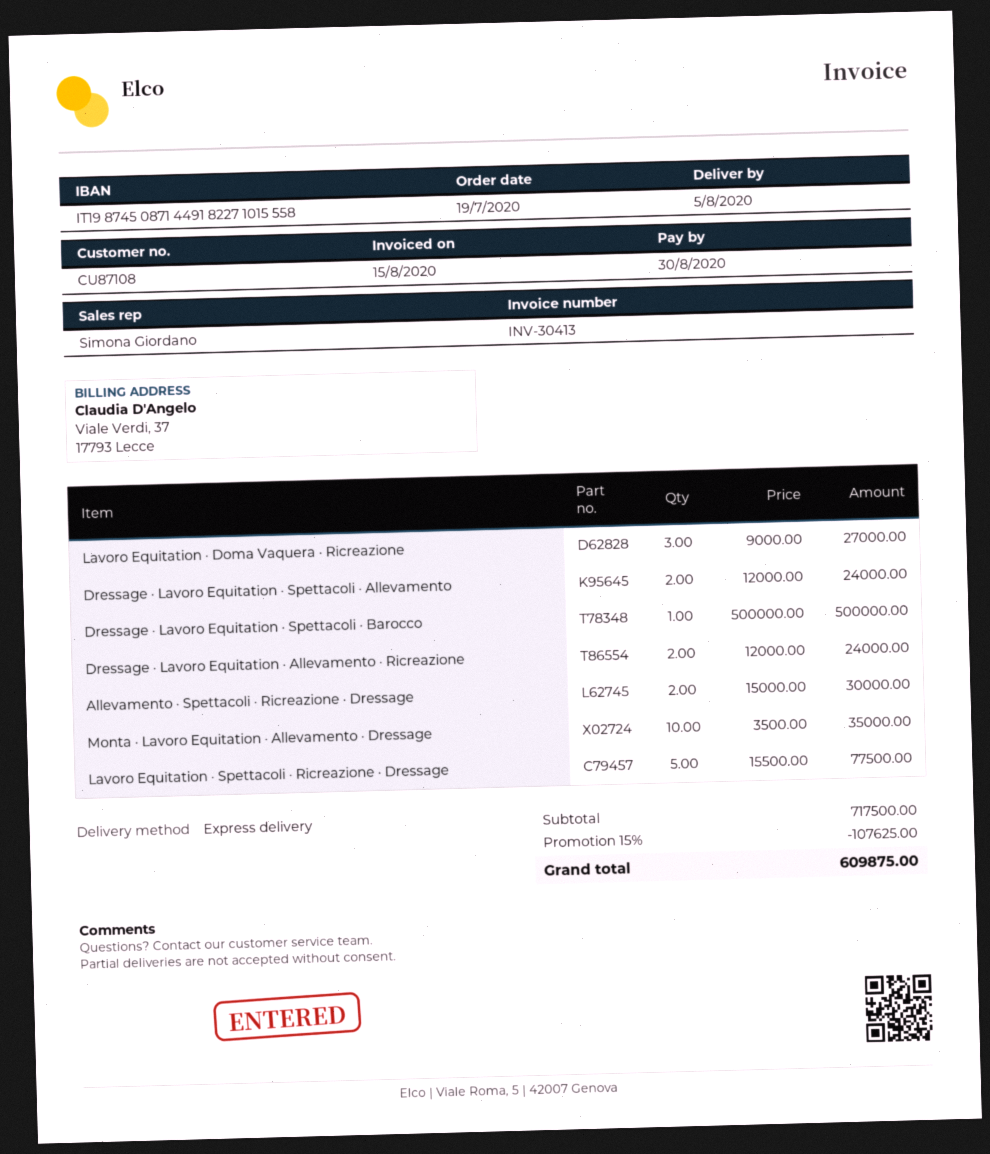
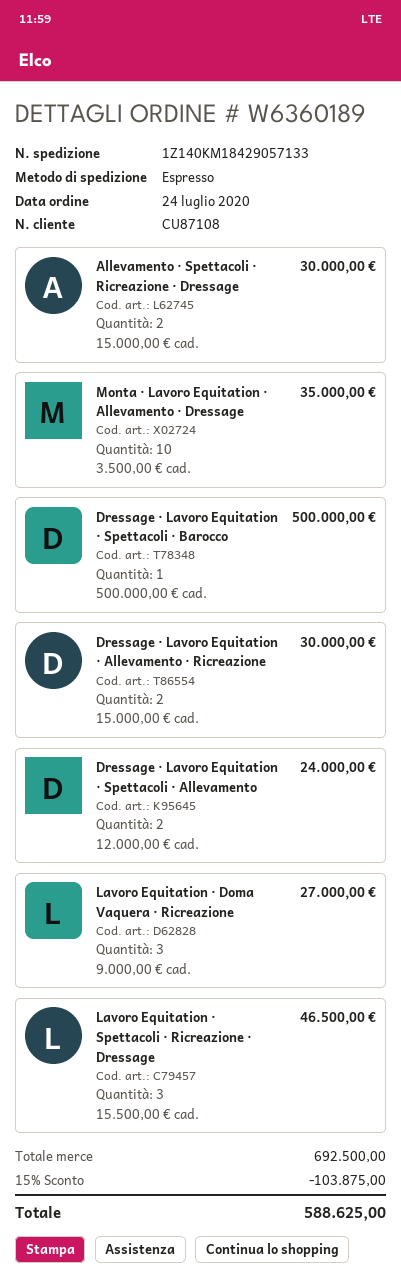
order date: 2020-07-19 -> 2020-07-24
Dressage · Lavoro Equitation · Allevamento · Ricreazione: 2 x 12000.00 = 24000.00 -> 2 x 15000.00 = 30000.00
Lavoro Equitation · Spettacoli · Ricreazione · Dressage: 5 x 15500.00 = 77500.00 -> 3 x 15500.00 = 46500.00
subtotal: 717500.00 -> 692500.00
discount: 15% = 107625.00 -> 15% = 103875.00
total: 609875.00 -> 588625.00

